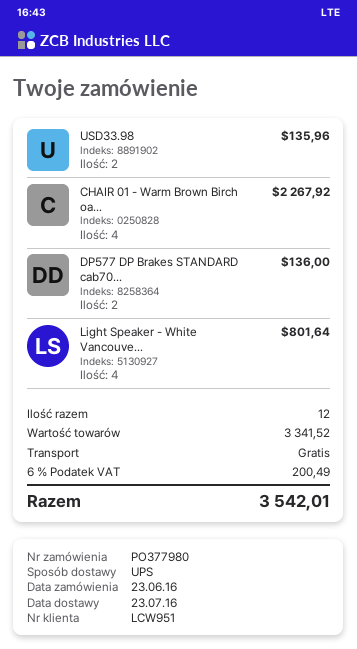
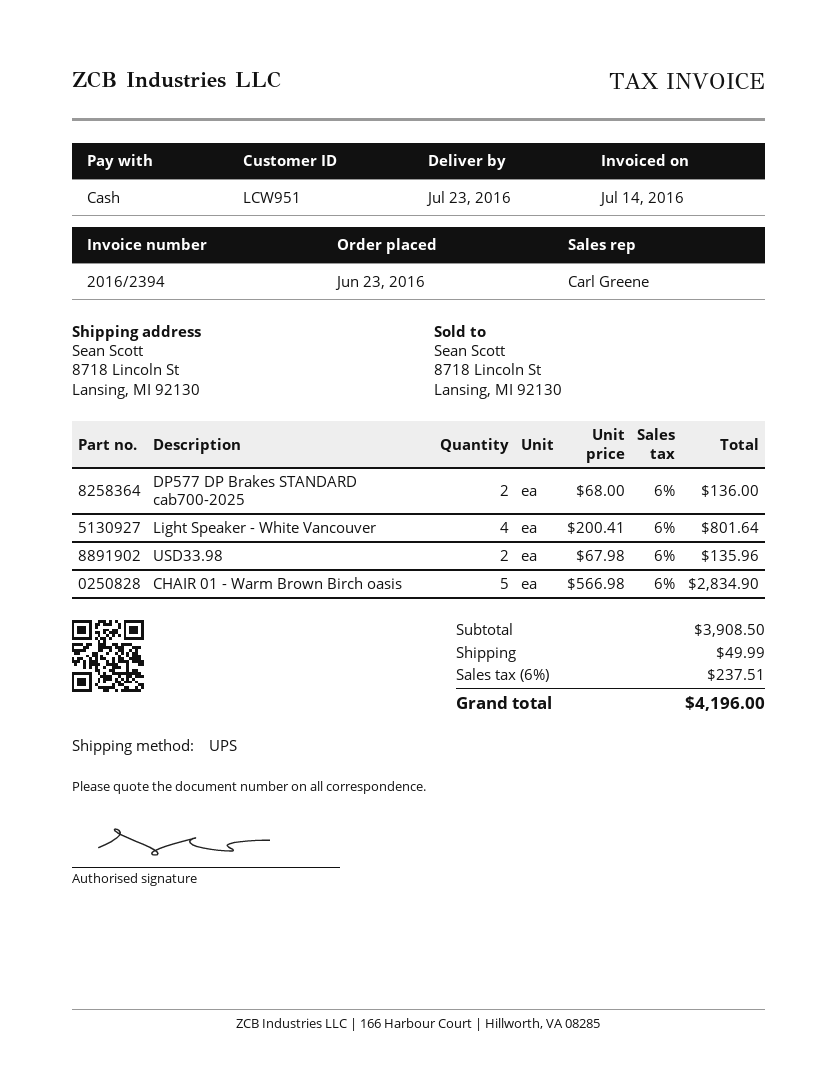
CHAIR 01 - Warm Brown Birch oa...: 4 for 2267.92 -> 5 for 2834.90
subtotal: 3341.52 -> 3908.50
shipping: 0.00 -> 49.99
tax: 6% = 200.49 -> 6% = 237.51
total: 3542.01 -> 4196.00

